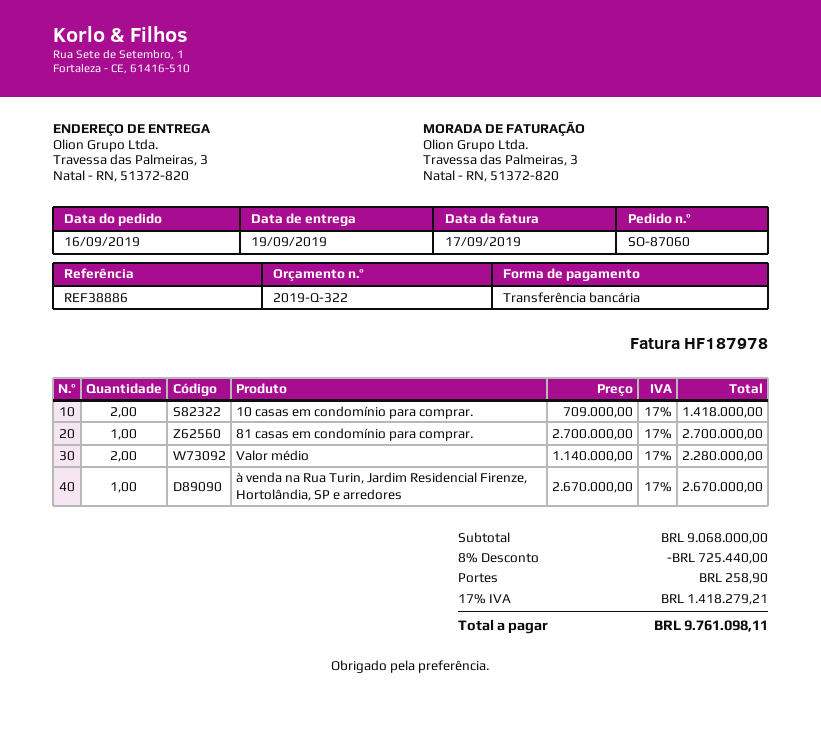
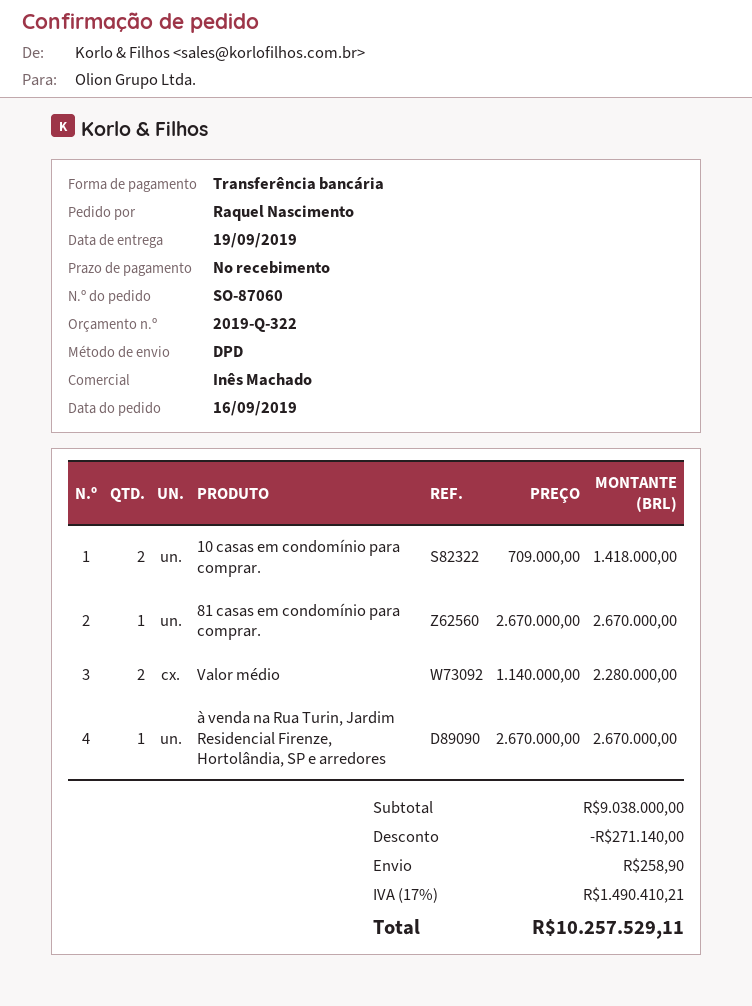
81 casas em condomínio para comprar.: 1 x 2700000.00 = 2700000.00 -> 1 x 2670000.00 = 2670000.00
subtotal: 9068000.00 -> 9038000.00
discount: 725440.00 -> 271140.00
tax: 17% = 1418279.21 -> 17% = 1490410.21
total: 9761098.11 -> 10257529.11

